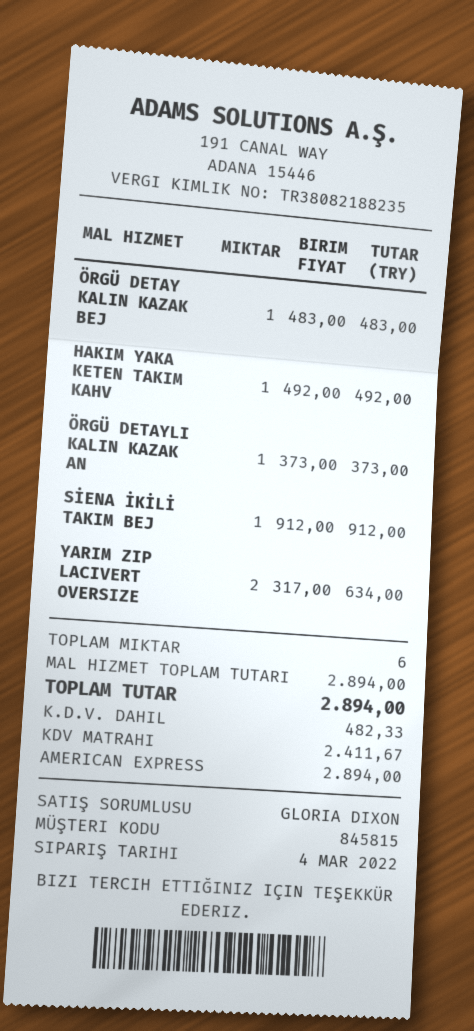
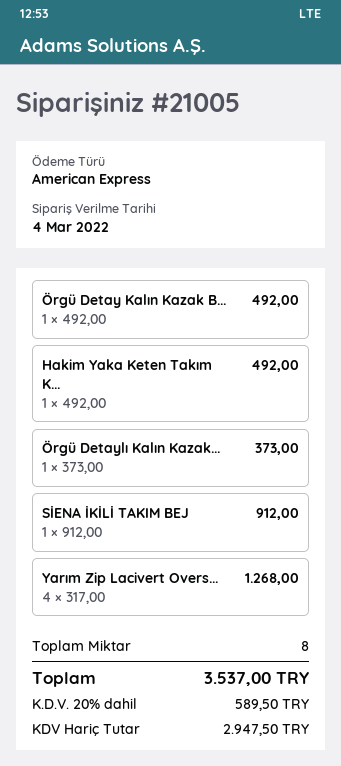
ÖRGÜ DETAY KALIN KAZAK BEJ: 1 x 483.00 = 483.00 -> 1 x 492.00 = 492.00
YARIM ZIP LACIVERT OVERSIZE: 2 x 317.00 = 634.00 -> 4 x 317.00 = 1268.00
total quantity: 6 -> 8
net: 2411.67 -> 2947.50
tax: 482.33 -> 589.50
total: 2894.00 -> 3537.00

